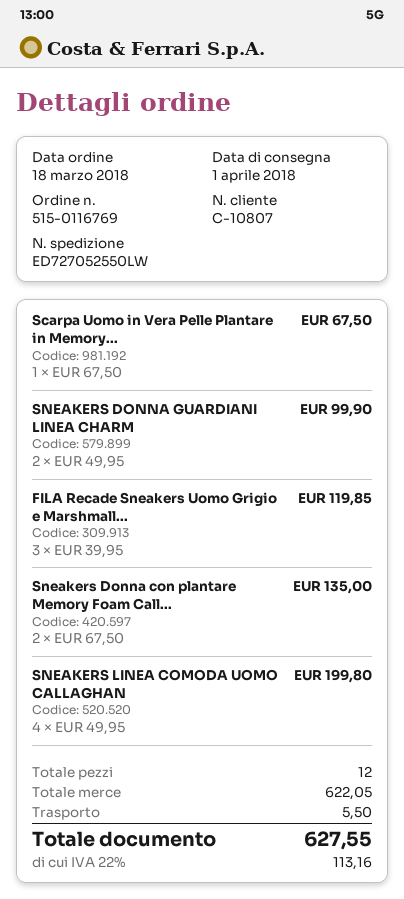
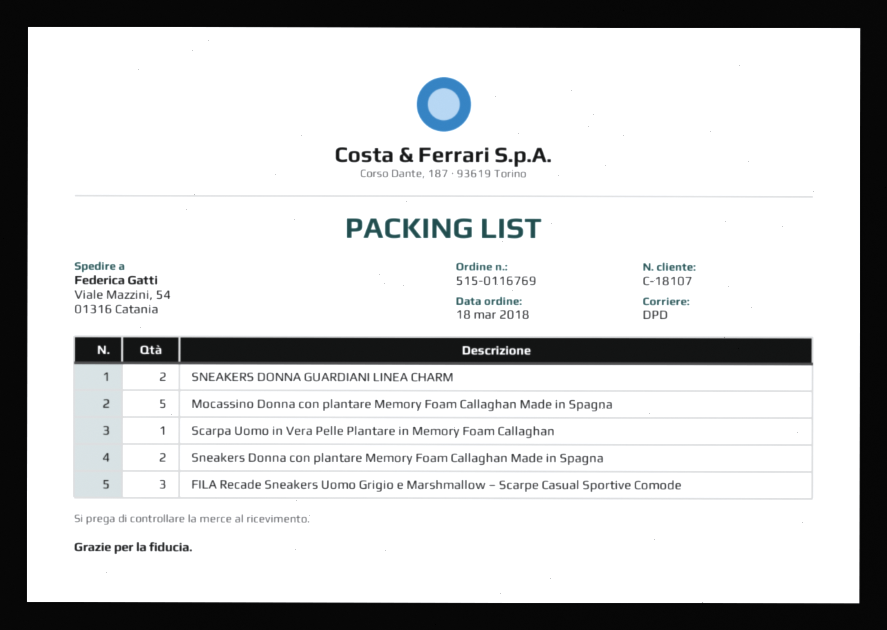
customer number: C-10807 -> C-18107
SNEAKERS LINEA COMODA UOMO CALLAGHAN: 4 -> none
Mocassino Donna con plantare Memory Foam Callaghan Made in Spagna: none -> 5

